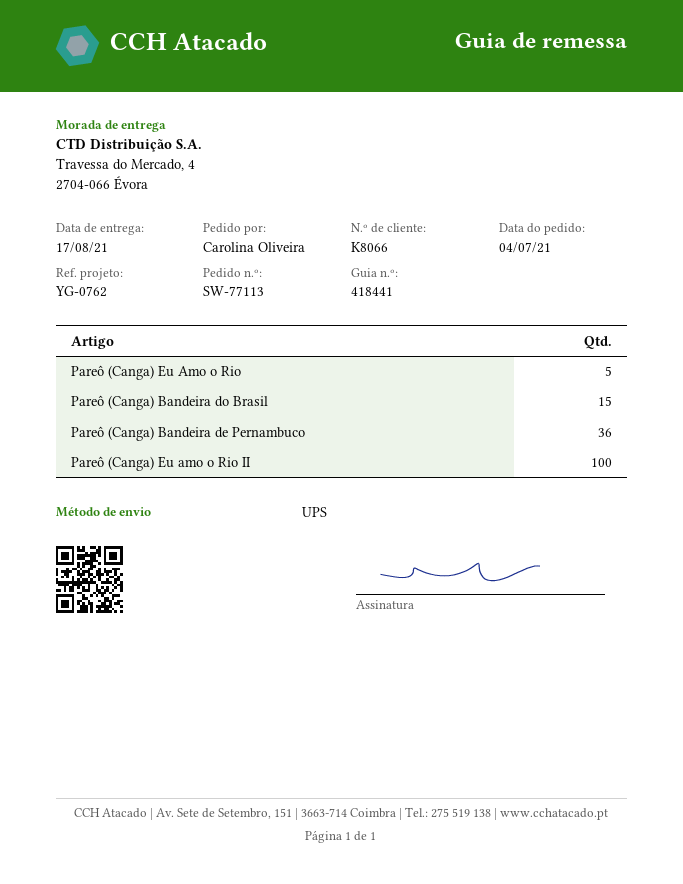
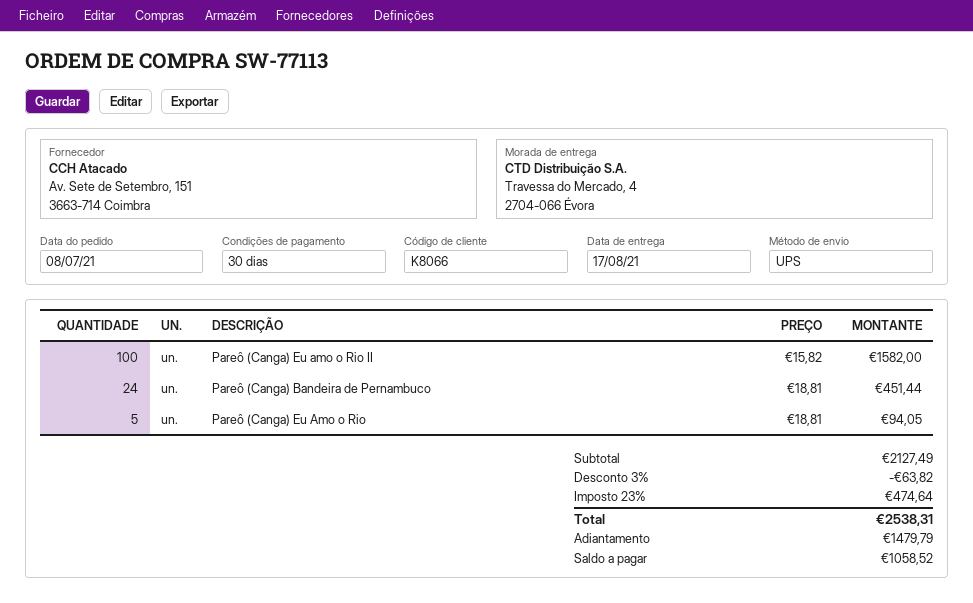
order date: 2021-07-04 -> 2021-07-08
Pareô (Canga) Bandeira do Brasil: 15 -> none
Pareô (Canga) Bandeira de Pernambuco: 36 -> 24

